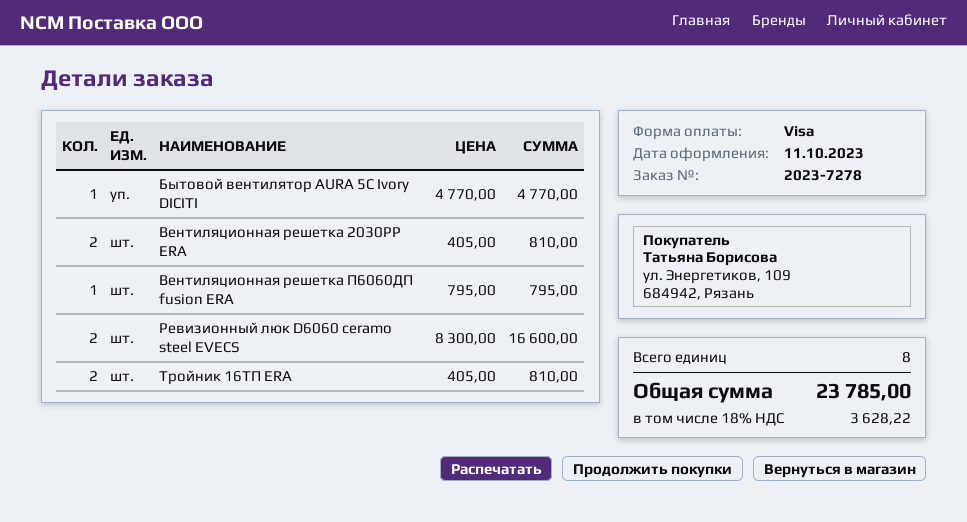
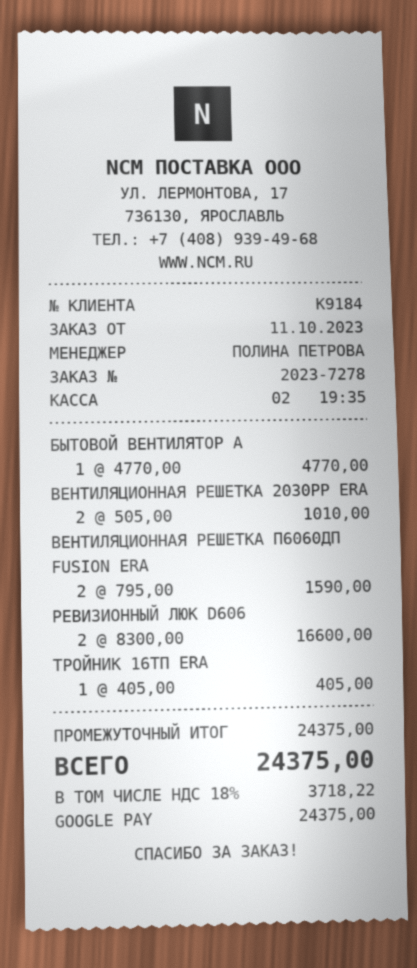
payment method: Visa -> Google Pay
Вентиляционная решетка 2030РР ERA: 2 x 405.00 = 810.00 -> 2 x 505.00 = 1010.00
Вентиляционная решетка П6060ДП fusion ERA: 1 x 795.00 = 795.00 -> 2 x 795.00 = 1590.00
Тройник 16ТП ERA: 2 x 405.00 = 810.00 -> 1 x 405.00 = 405.00
tax: 18% = 3628.22 -> 18% = 3718.22
total: 23785.00 -> 24375.00

